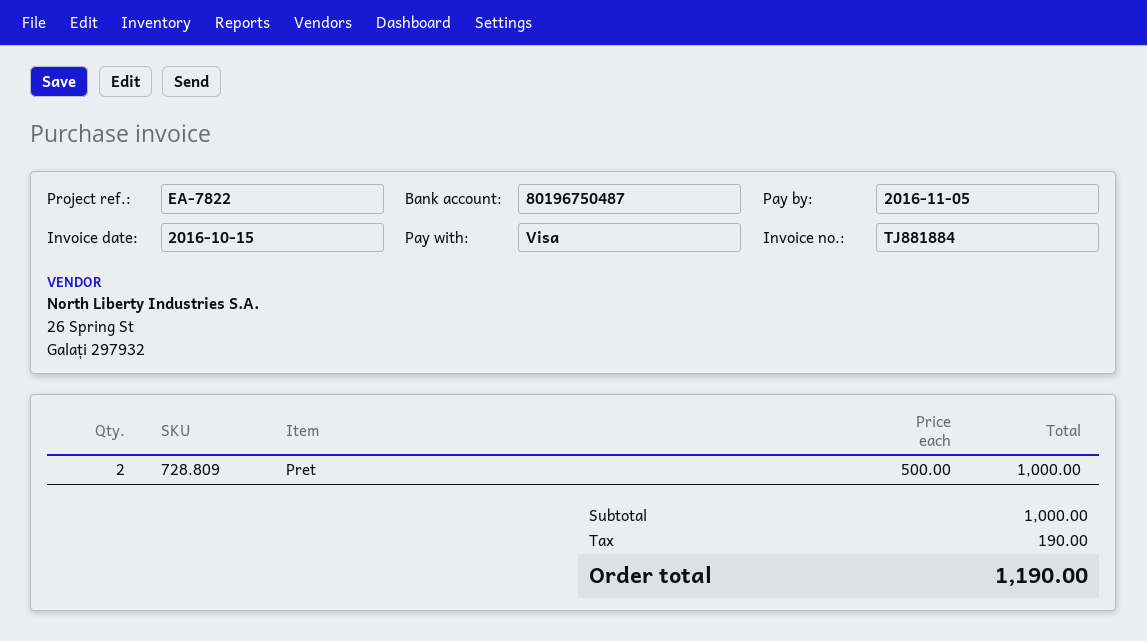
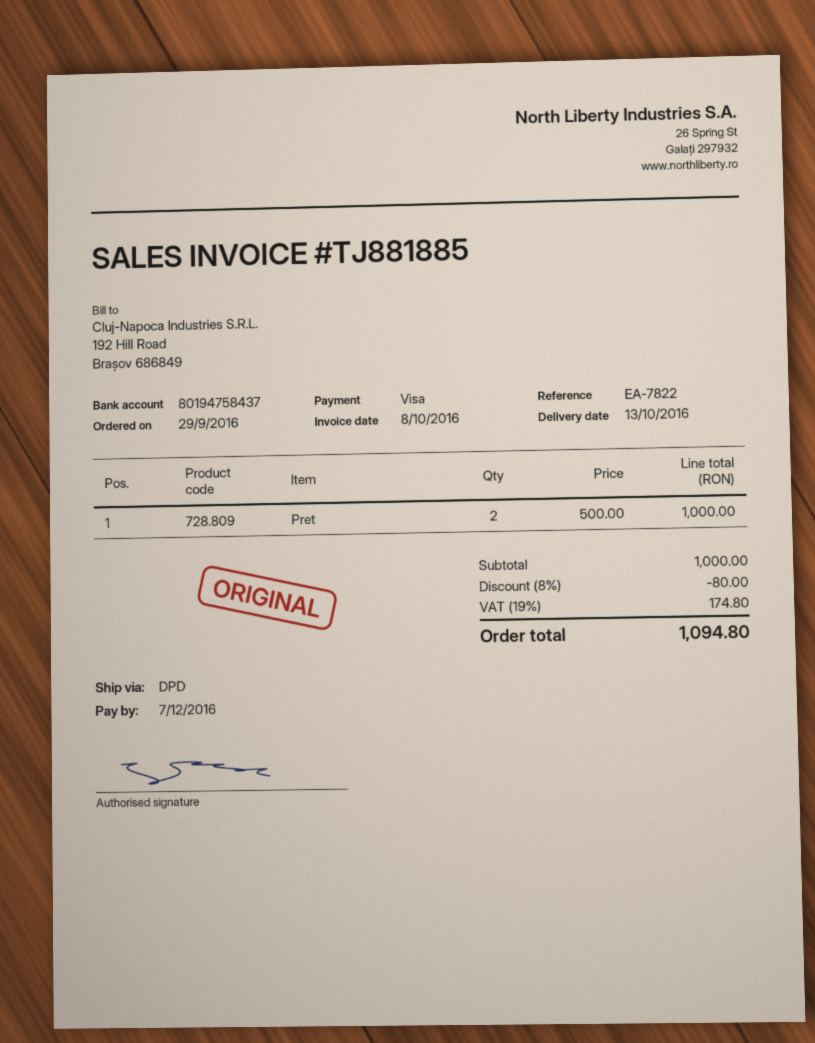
invoice number: TJ881884 -> TJ881885
invoice date: 2016-10-15 -> 2016-10-08
due date: 2016-11-05 -> 2016-12-07
bank account: 80196750487 -> 80194758437
discount: none -> 8% = 80.00
tax: 190.00 -> 174.80
total: 1190.00 -> 1094.80

